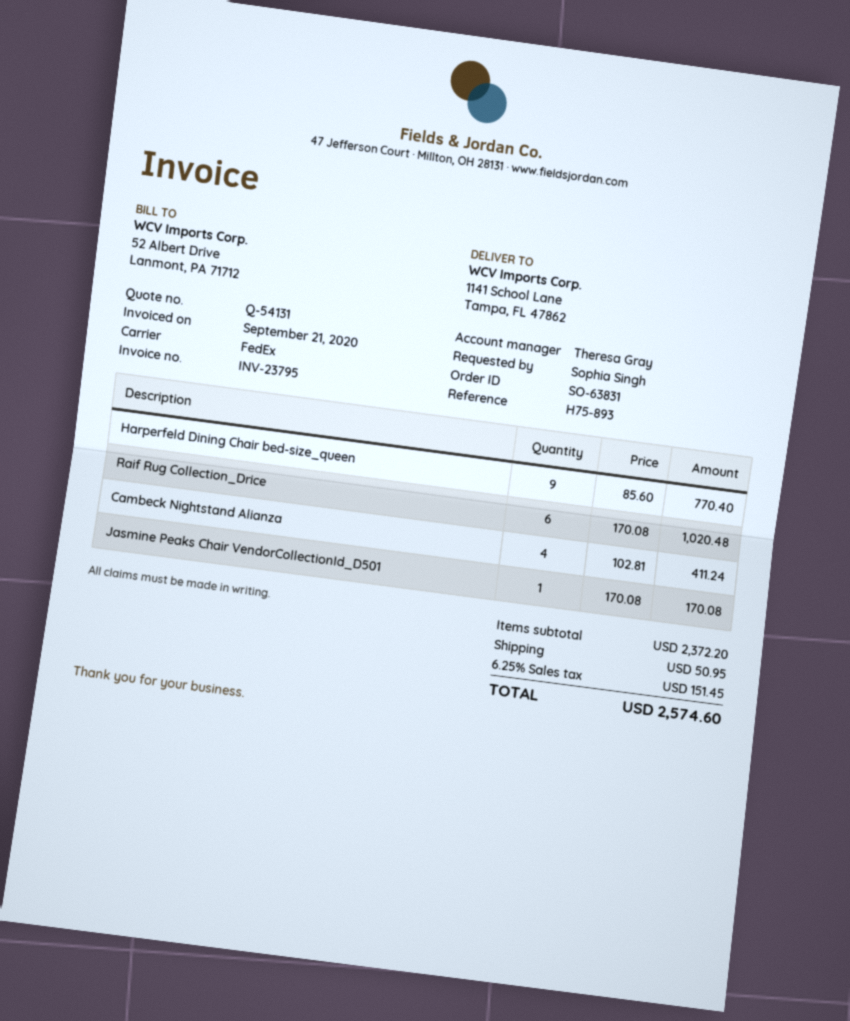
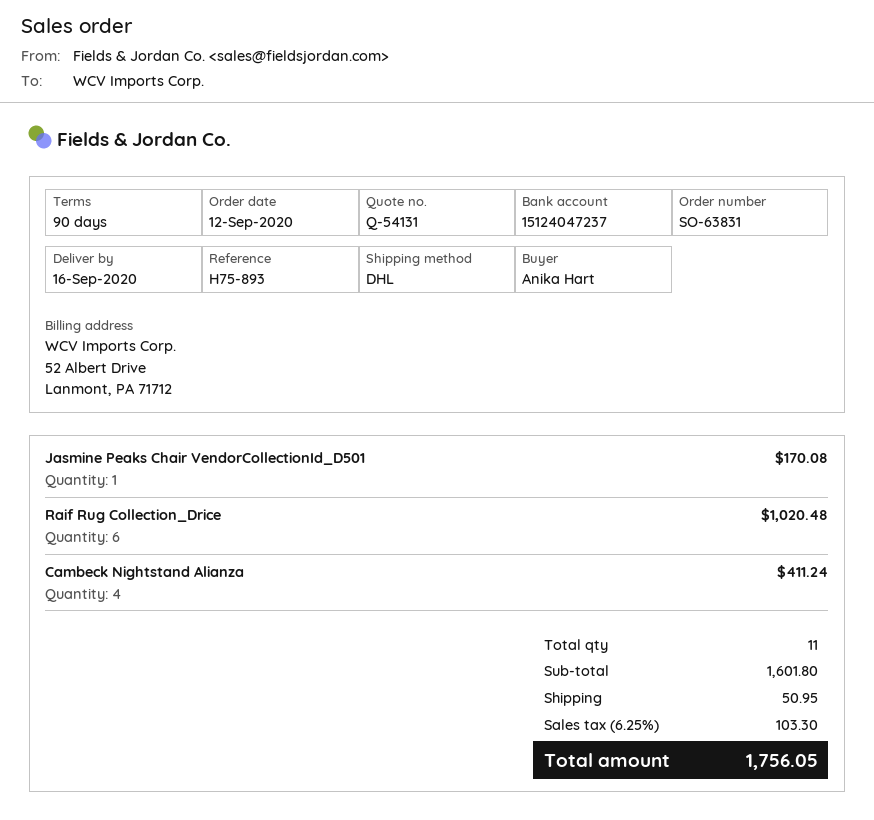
ordered by: Sophia Singh -> Anika Hart
shipping method: FedEx -> DHL
Harperfeld Dining Chair bed-size_queen: 9 for 770.40 -> none
subtotal: 2372.20 -> 1601.80
tax: 6.25% = 151.45 -> 6.25% = 103.30
total: 2574.60 -> 1756.05

